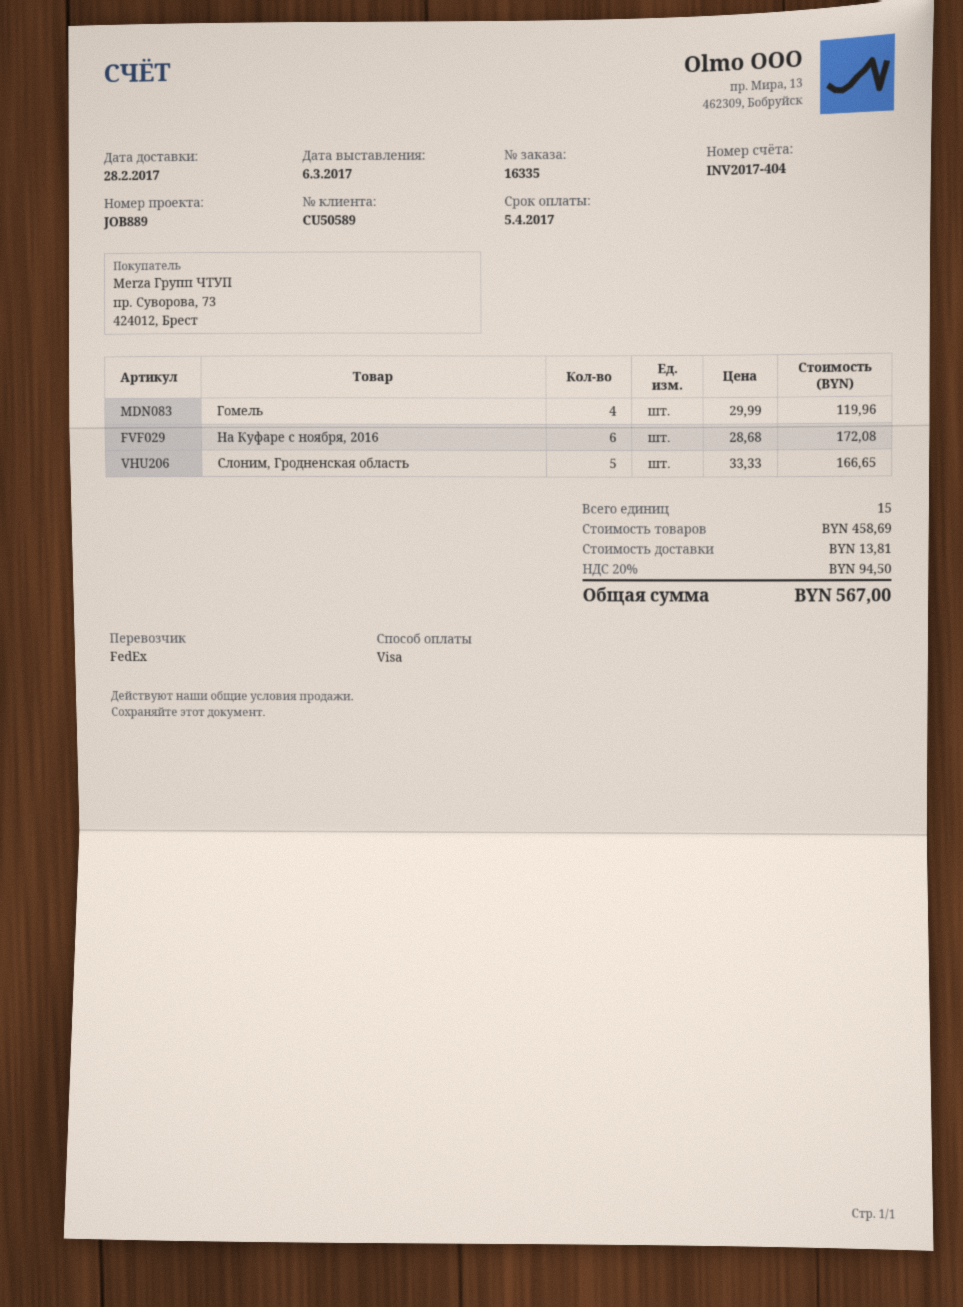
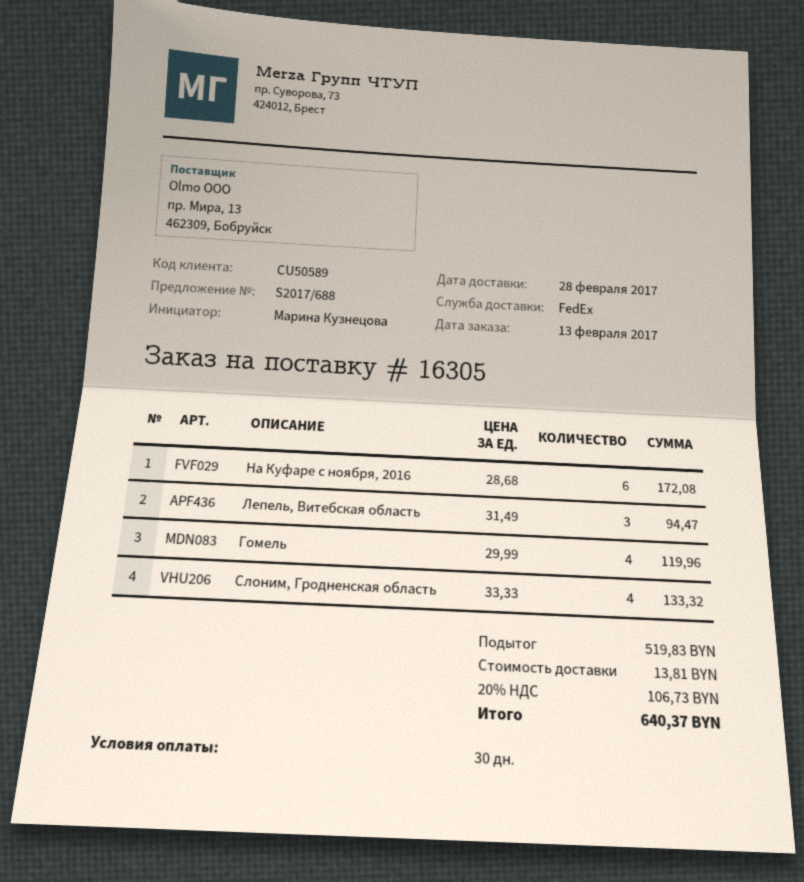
order number: 16335 -> 16305
Слоним, Гродненская область: 5 x 33.33 = 166.65 -> 4 x 33.33 = 133.32
Лепель, Витебская область: none -> 3 x 31.49 = 94.47
subtotal: 458.69 -> 519.83
tax: 20% = 94.50 -> 20% = 106.73
total: 567.00 -> 640.37

